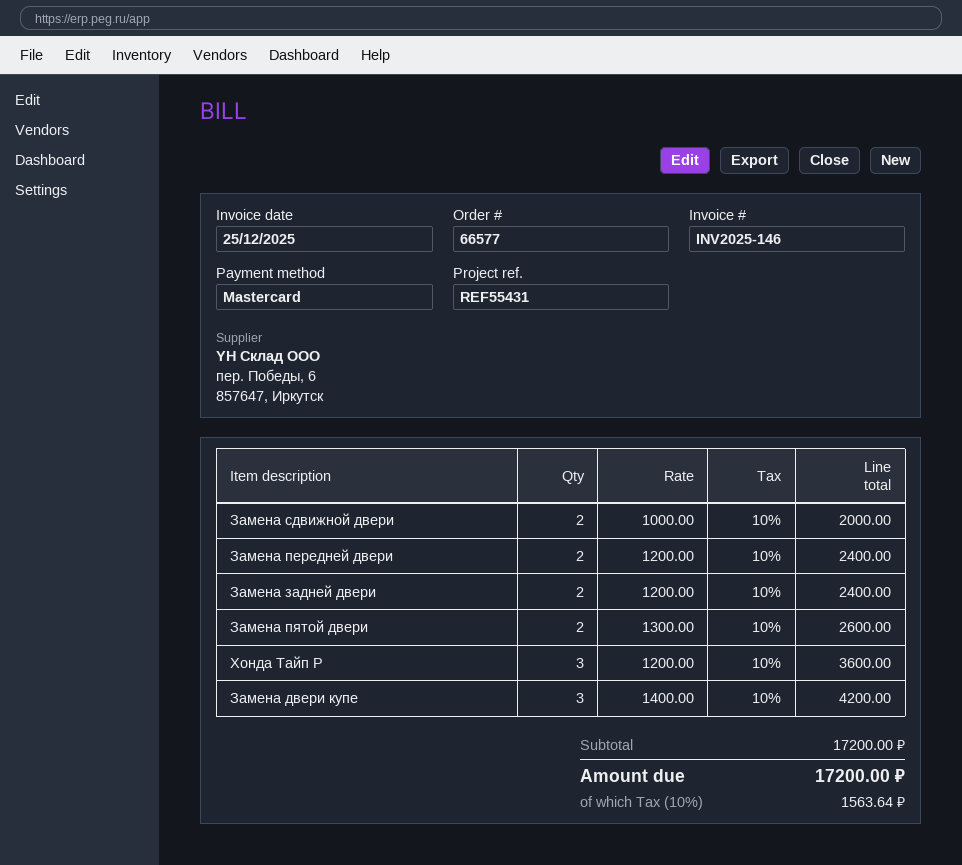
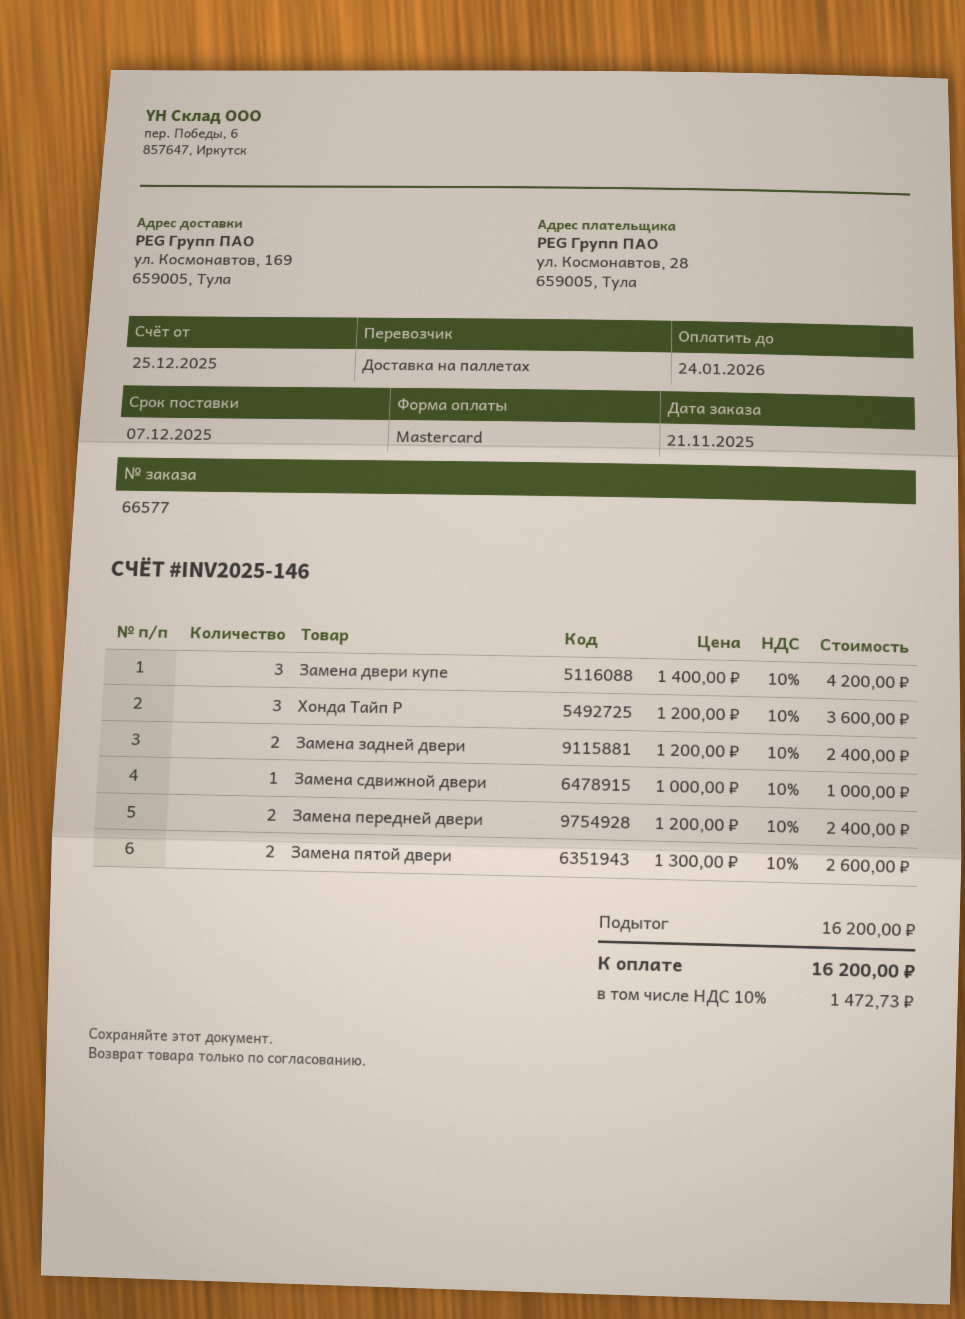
Замена сдвижной двери: 2 x 1000.00 = 2000.00 -> 1 x 1000.00 = 1000.00
subtotal: 17200.00 -> 16200.00
tax: 10% = 1563.64 -> 10% = 1472.73
total: 17200.00 -> 16200.00

